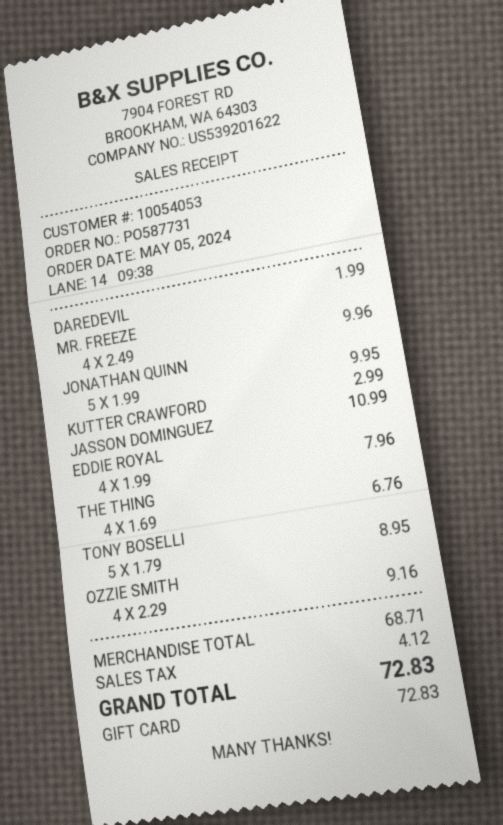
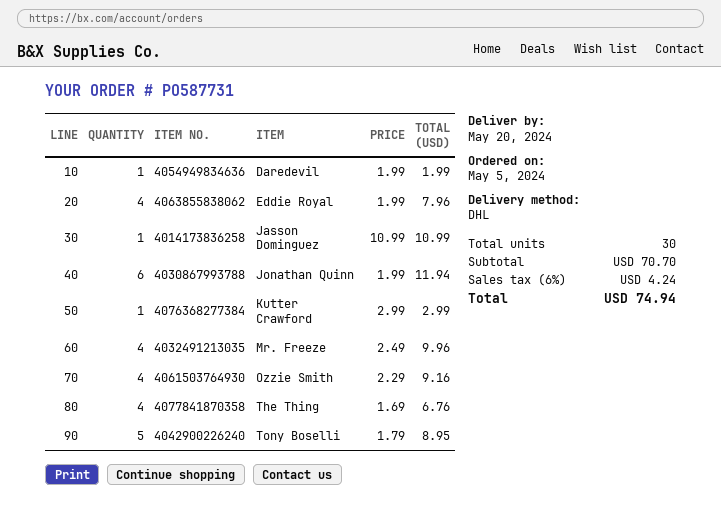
JONATHAN QUINN: 5 x 1.99 = 9.95 -> 6 x 1.99 = 11.94
subtotal: 68.71 -> 70.70
tax: 4.12 -> 4.24
total: 72.83 -> 74.94

